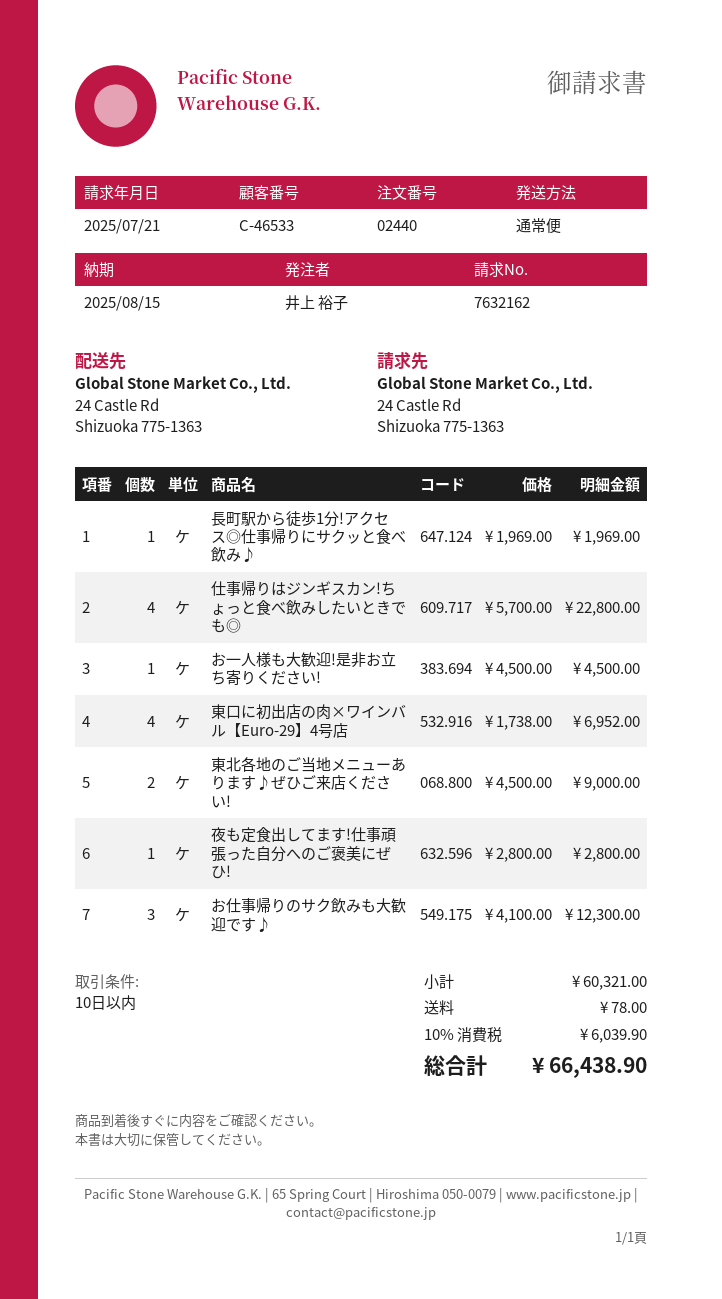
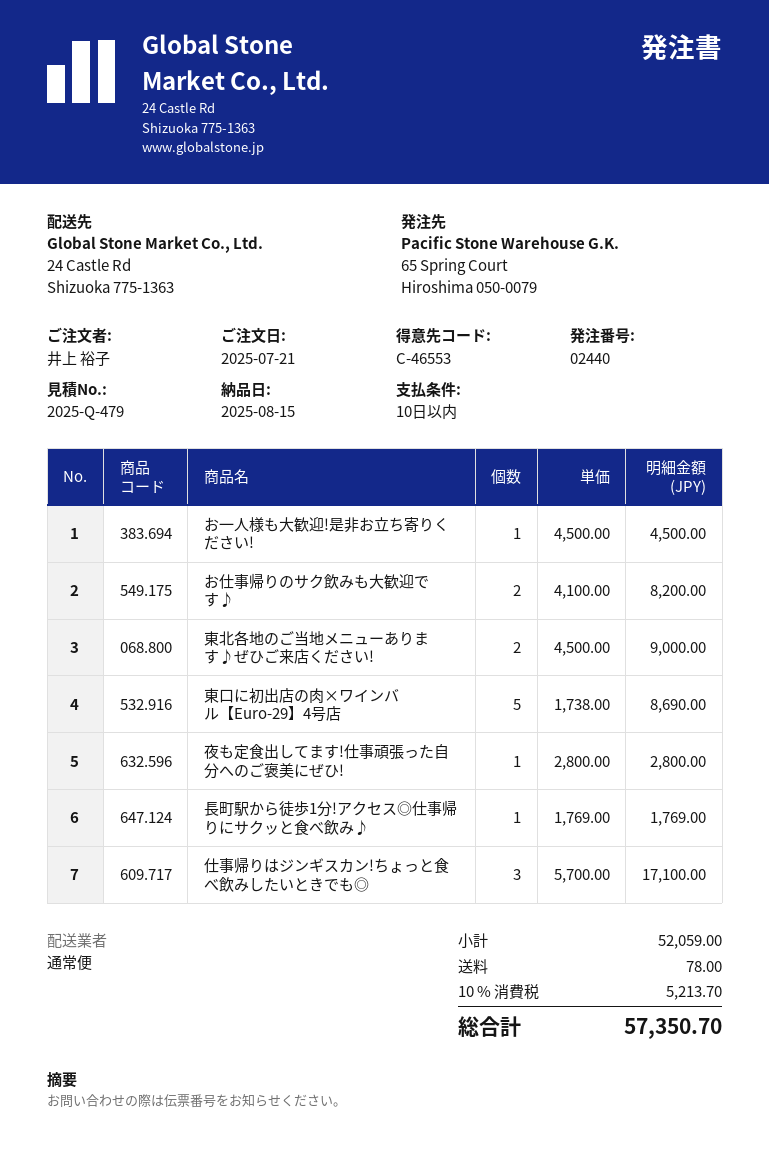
customer number: C-46533 -> C-46553
長町駅から徒歩1分!アクセス◎仕事帰りにサクッと食べ飲み♪: 1 x 1969.00 = 1969.00 -> 1 x 1769.00 = 1769.00
仕事帰りはジンギスカン!ちょっと食べ飲みしたいときでも◎: 4 x 5700.00 = 22800.00 -> 3 x 5700.00 = 17100.00
東口に初出店の肉×ワインバル【Euro-29】4号店: 4 x 1738.00 = 6952.00 -> 5 x 1738.00 = 8690.00
お仕事帰りのサク飲みも大歓迎です♪: 3 x 4100.00 = 12300.00 -> 2 x 4100.00 = 8200.00
subtotal: 60321.00 -> 52059.00
tax: 10% = 6039.90 -> 10% = 5213.70
total: 66438.90 -> 57350.70

